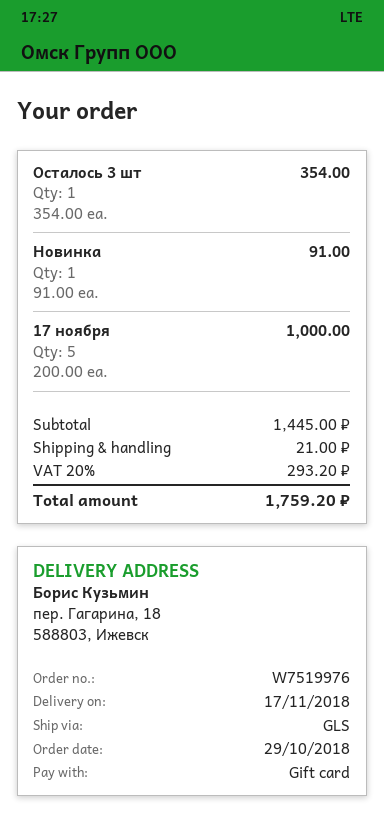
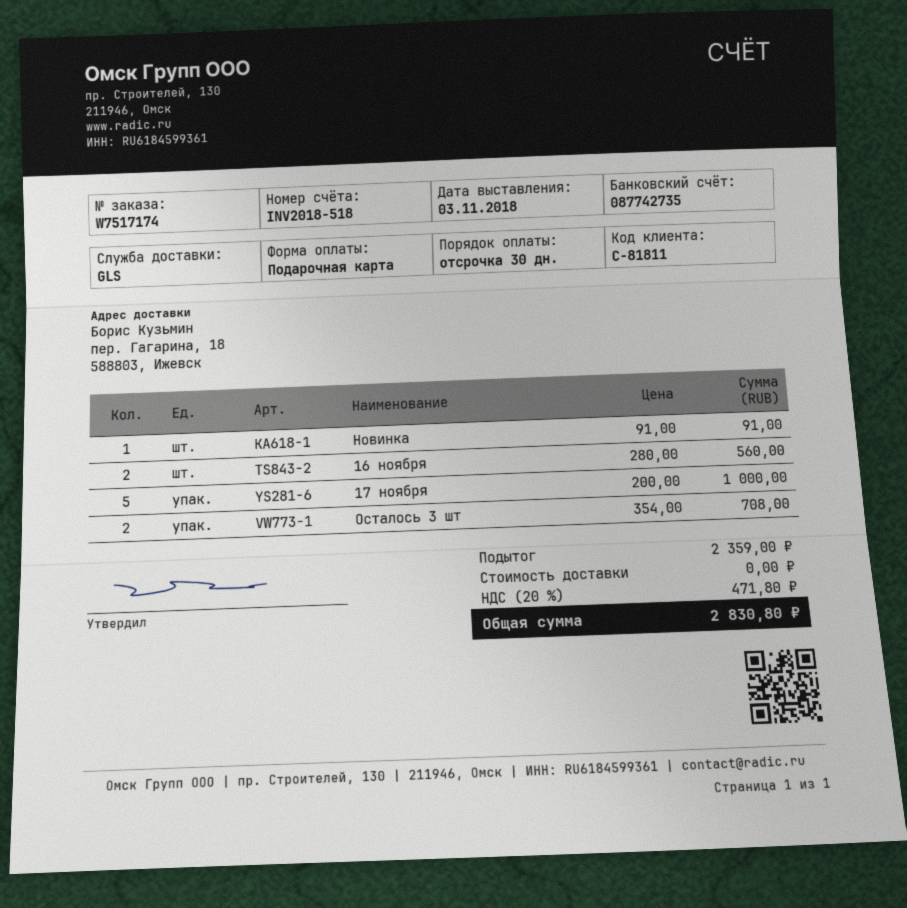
order number: W7519976 -> W7517174
Осталось 3 шт: 1 x 354.00 = 354.00 -> 2 x 354.00 = 708.00
16 ноября: none -> 2 x 280.00 = 560.00
subtotal: 1445.00 -> 2359.00
shipping: 21.00 -> 0.00
tax: 20% = 293.20 -> 20% = 471.80
total: 1759.20 -> 2830.80

